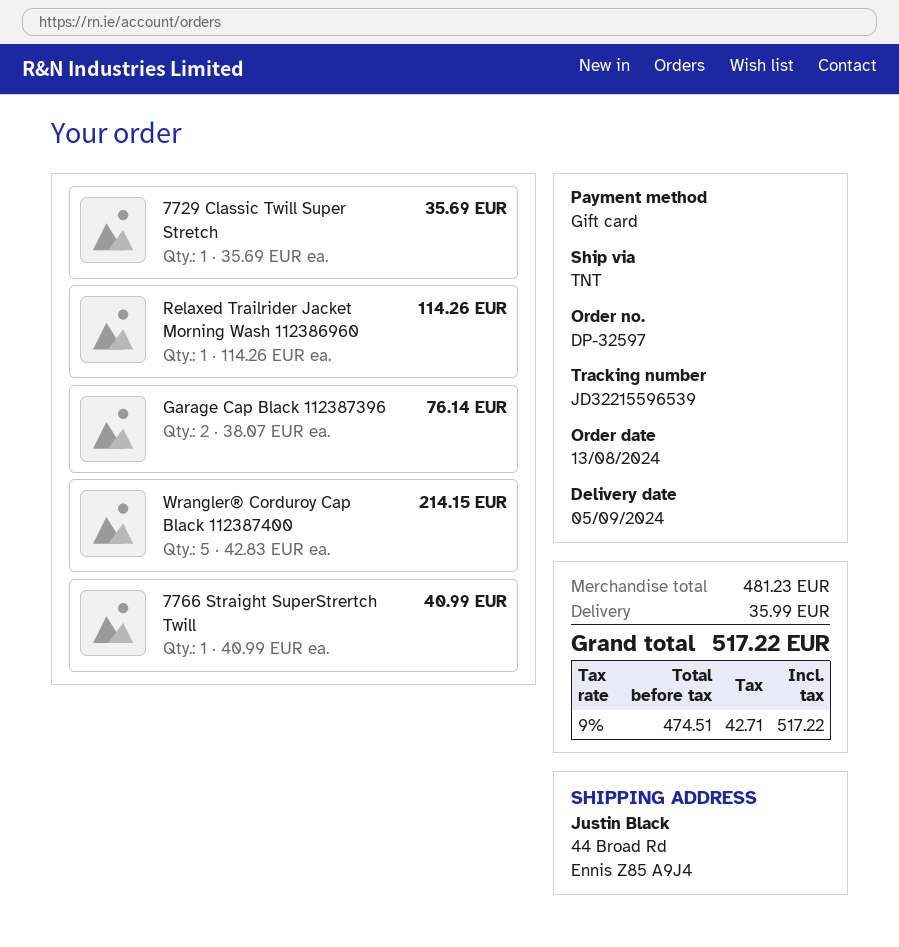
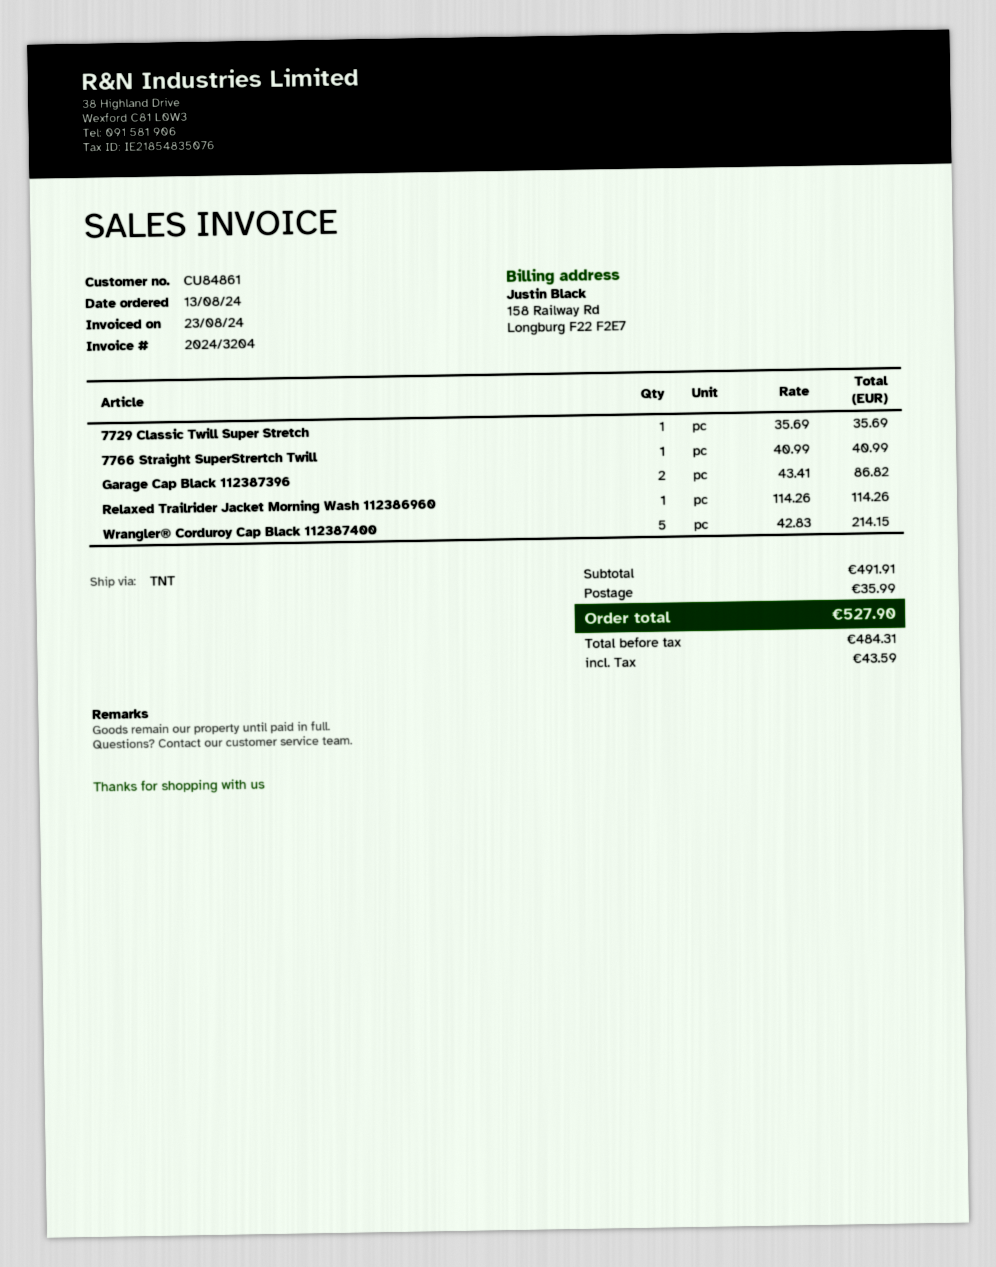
Garage Cap Black 112387396: 2 x 38.07 = 76.14 -> 2 x 43.41 = 86.82
subtotal: 481.23 -> 491.91
net: 474.51 -> 484.31
tax: 42.71 -> 43.59
total: 517.22 -> 527.90

